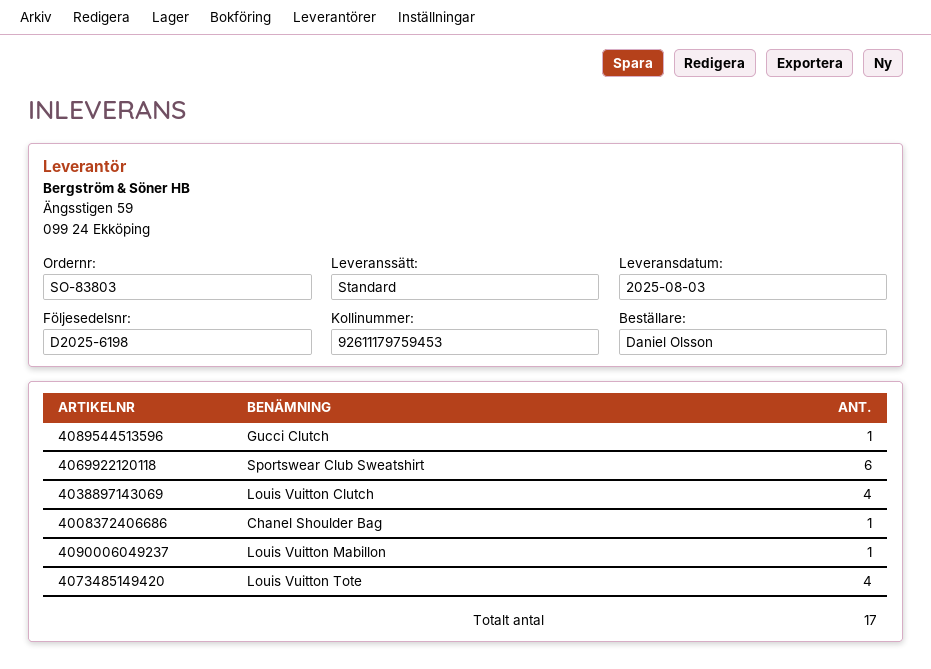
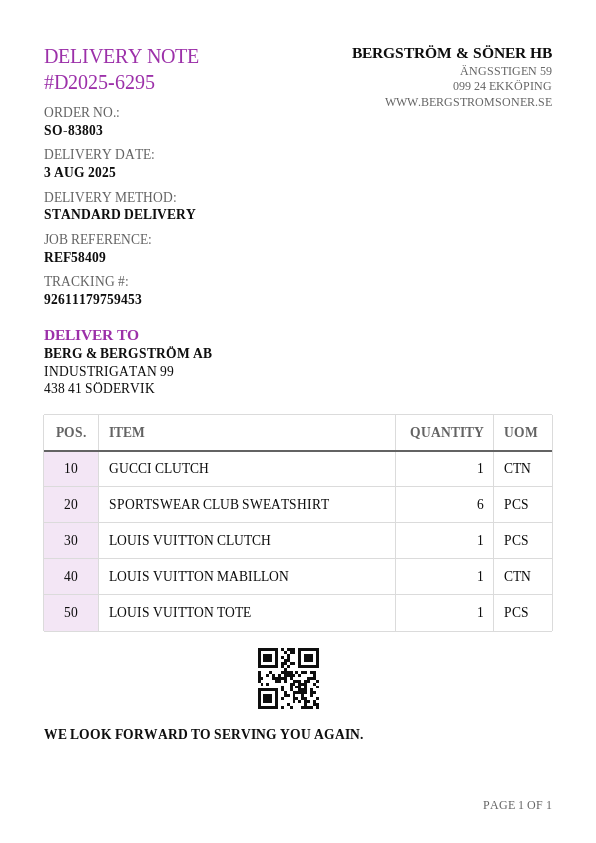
delivery note number: D2025-6198 -> D2025-6295
Louis Vuitton Clutch: 4 -> 1
Chanel Shoulder Bag: 1 -> none
Louis Vuitton Tote: 4 -> 1

